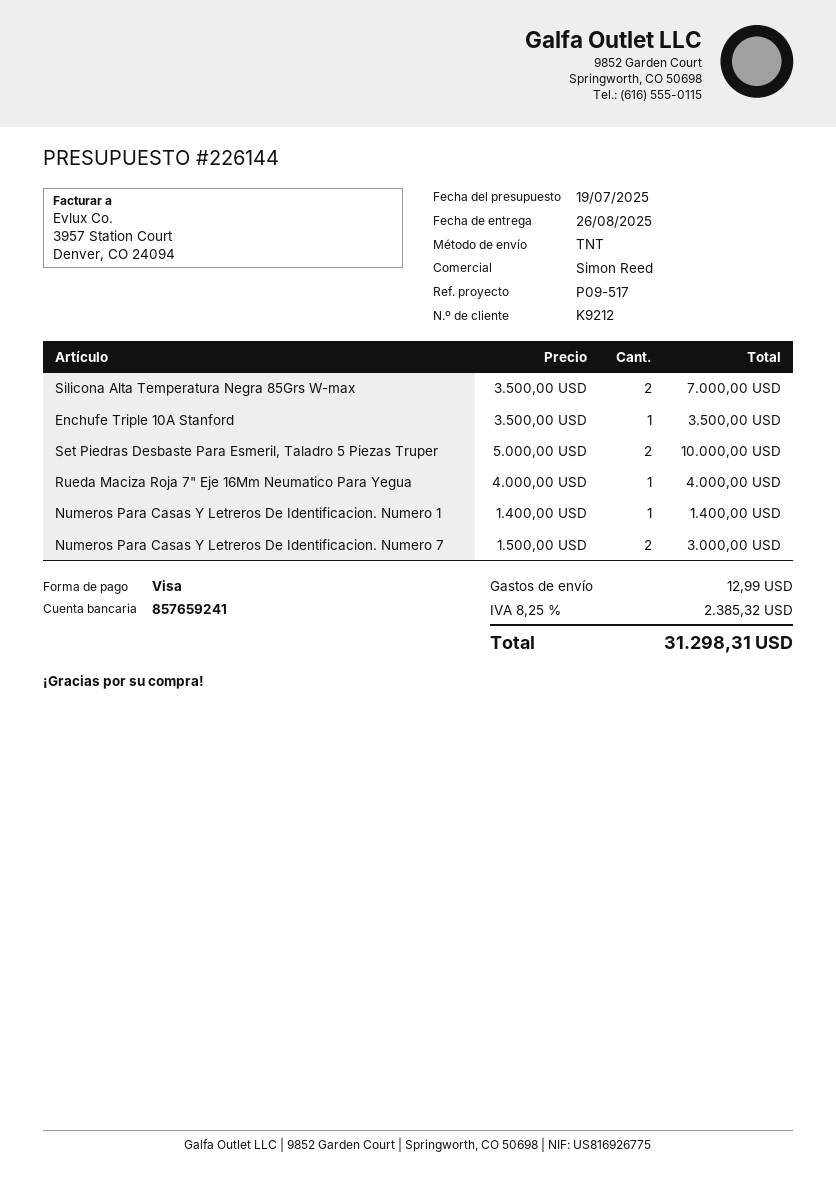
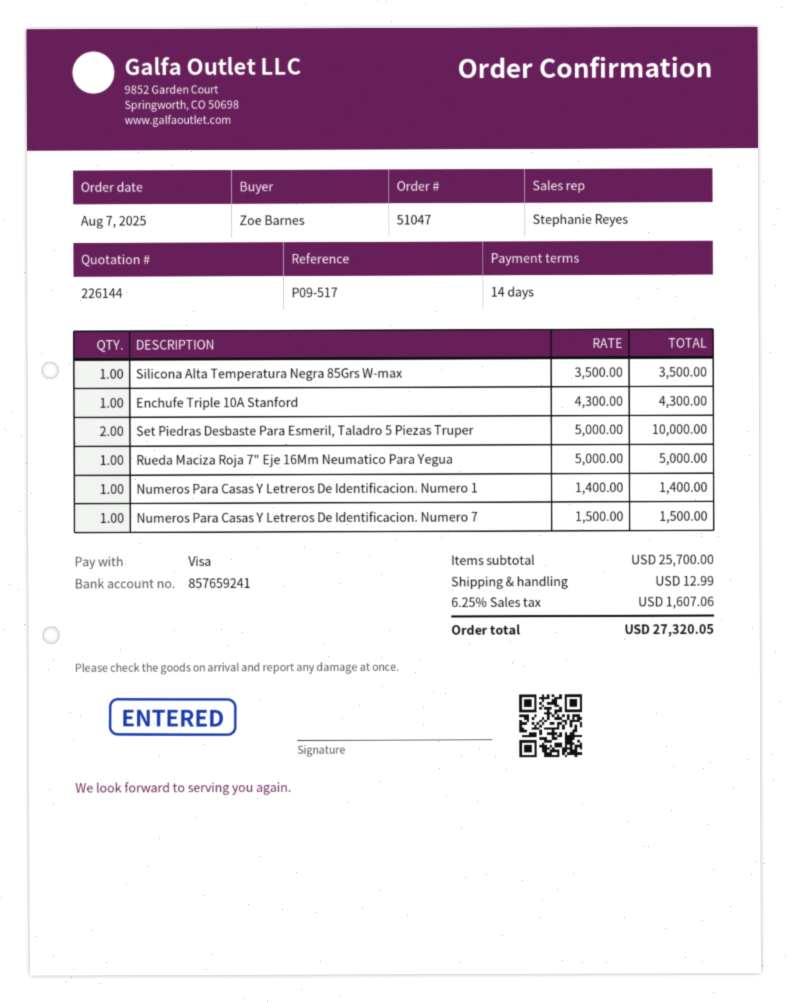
sales rep: Simon Reed -> Stephanie Reyes
Silicona Alta Temperatura Negra 85Grs W-max: 2 x 3500.00 = 7000.00 -> 1 x 3500.00 = 3500.00
Enchufe Triple 10A Stanford: 1 x 3500.00 = 3500.00 -> 1 x 4300.00 = 4300.00
Rueda Maciza Roja 7" Eje 16Mm Neumatico Para Yegua: 1 x 4000.00 = 4000.00 -> 1 x 5000.00 = 5000.00
Numeros Para Casas Y Letreros De Identificacion. Numero 7: 2 x 1500.00 = 3000.00 -> 1 x 1500.00 = 1500.00
tax: 8.25% = 2385.32 -> 6.25% = 1607.06
total: 31298.31 -> 27320.05

